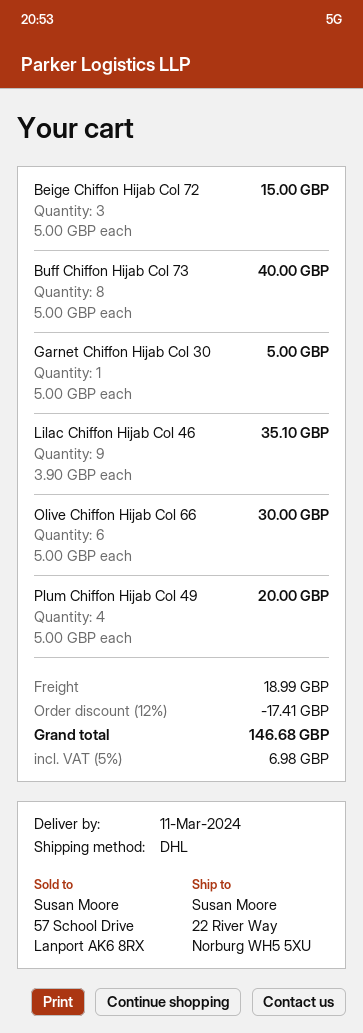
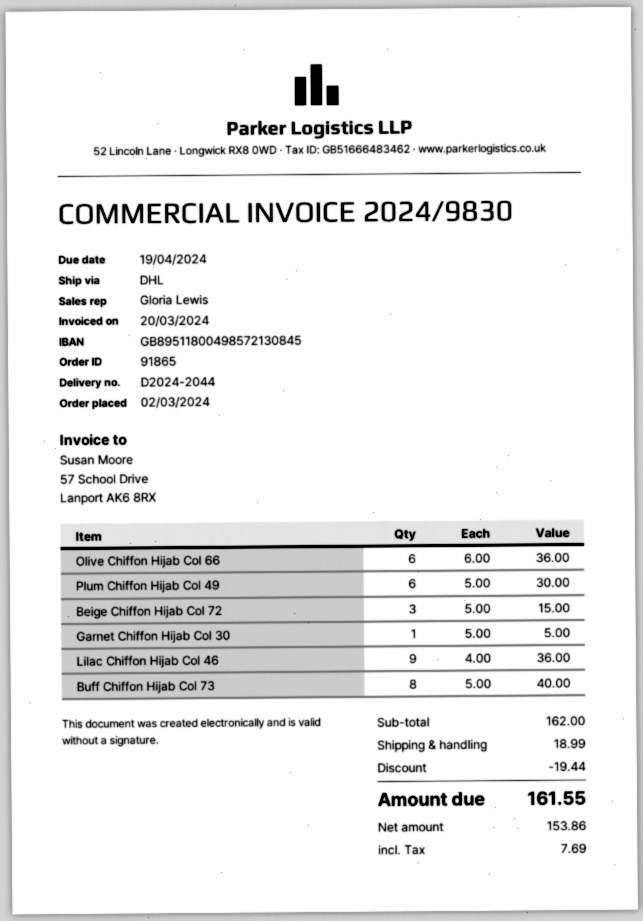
Lilac Chiffon Hijab Col 46: 9 x 3.90 = 35.10 -> 9 x 4.00 = 36.00
Olive Chiffon Hijab Col 66: 6 x 5.00 = 30.00 -> 6 x 6.00 = 36.00
Plum Chiffon Hijab Col 49: 4 x 5.00 = 20.00 -> 6 x 5.00 = 30.00
discount: 17.41 -> 19.44
tax: 6.98 -> 7.69
total: 146.68 -> 161.55

